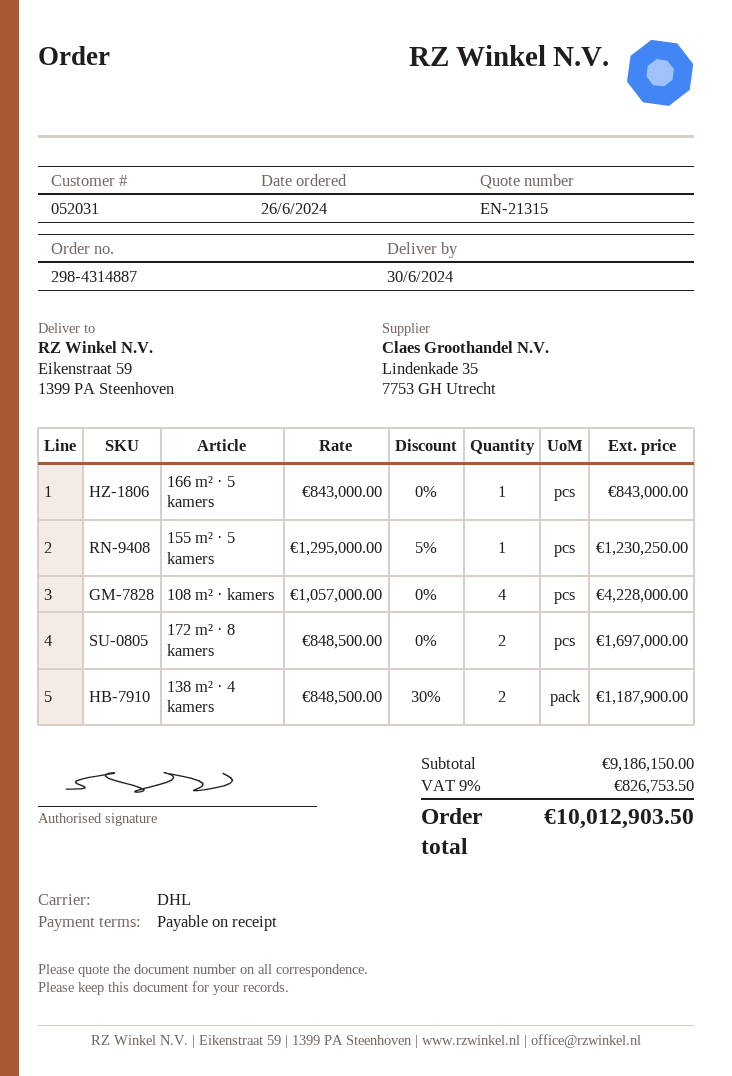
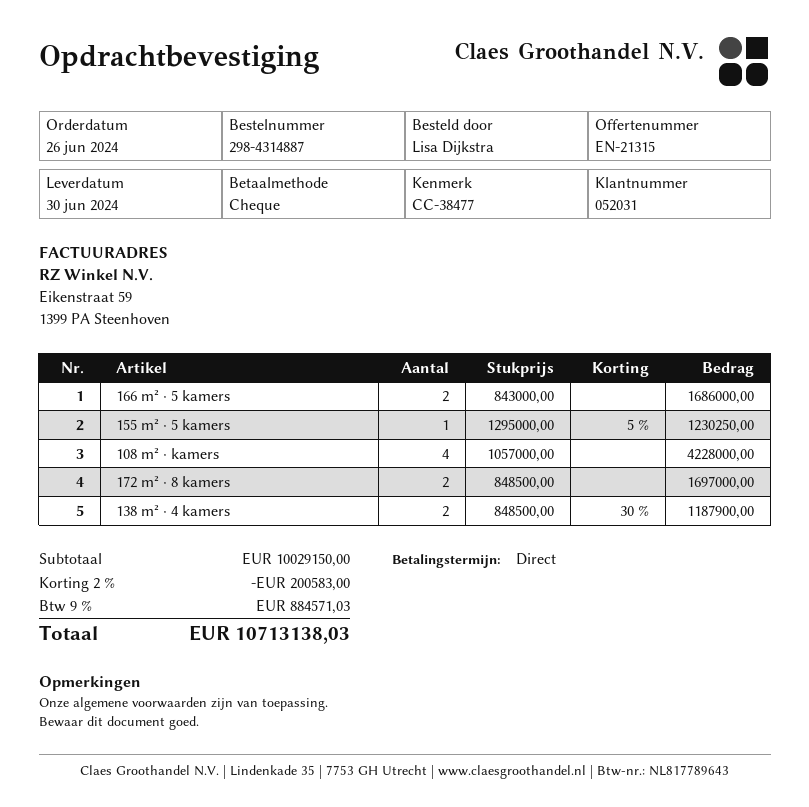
166 m² · 5 kamers: 1 x 843000.00 = 843000.00 -> 2 x 843000.00 = 1686000.00
subtotal: 9186150.00 -> 10029150.00
discount: none -> 2% = 200583.00
tax: 9% = 826753.50 -> 9% = 884571.03
total: 10012903.50 -> 10713138.03

